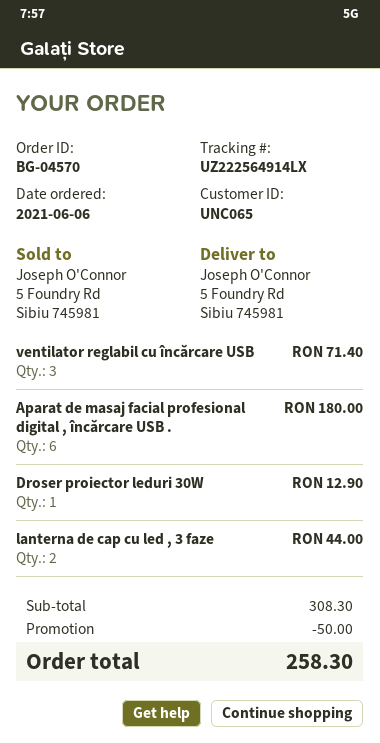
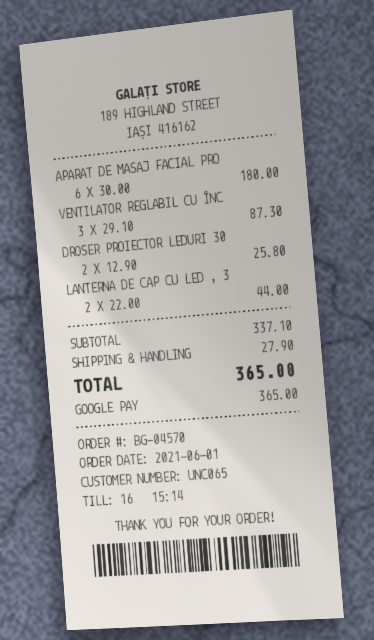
order date: 2021-06-06 -> 2021-06-01
ventilator reglabil cu încărcare USB: 3 for 71.40 -> 3 for 87.30
Droser proiector leduri 30W: 1 for 12.90 -> 2 for 25.80
subtotal: 308.30 -> 337.10
discount: 50.00 -> none
shipping: none -> 27.90
total: 258.30 -> 365.00

